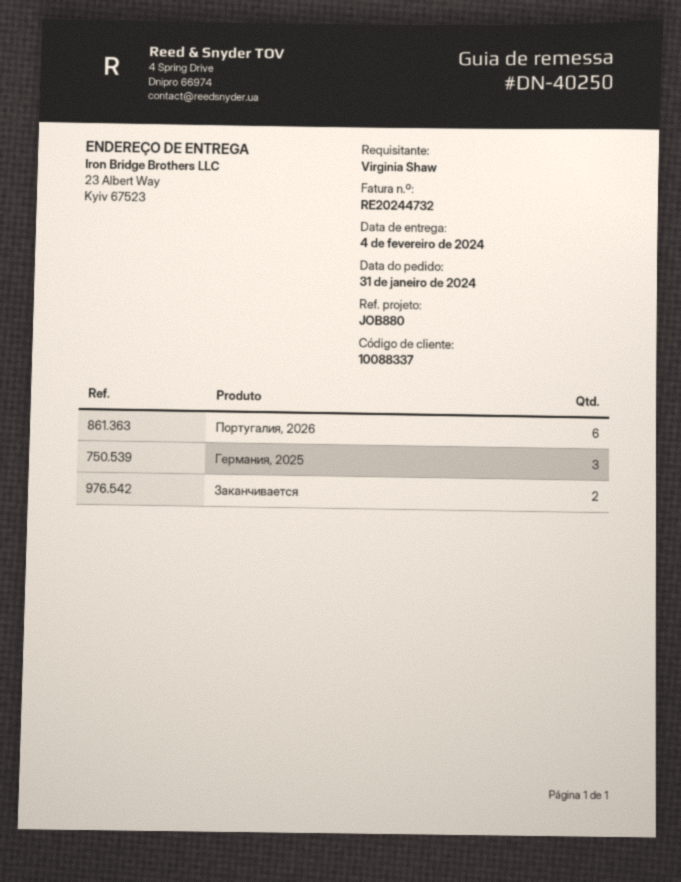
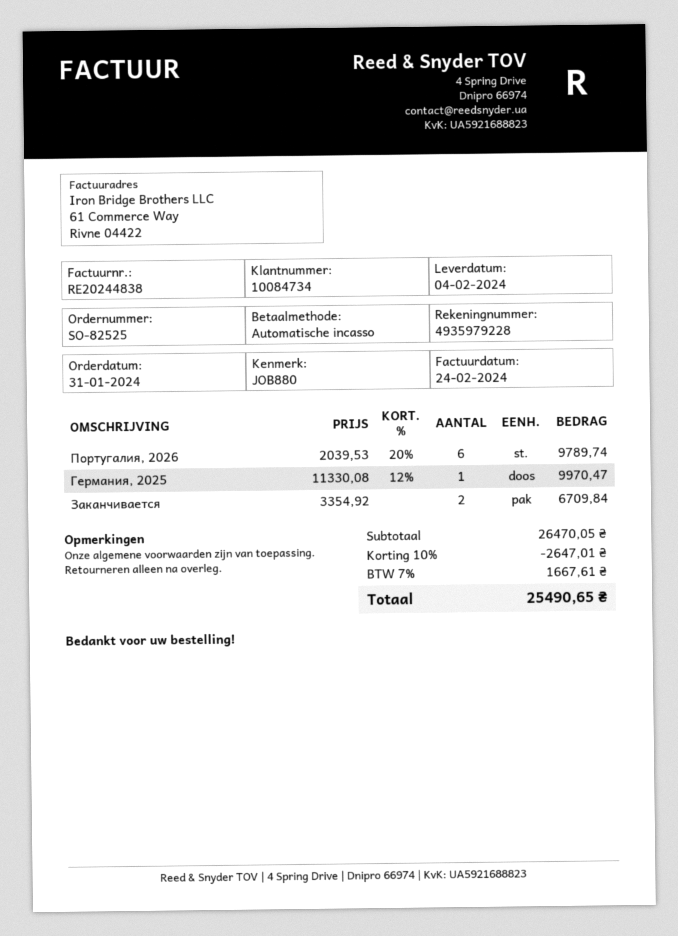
invoice number: RE20244732 -> RE20244838
customer number: 10088337 -> 10084734
Германия, 2025: 3 -> 1

